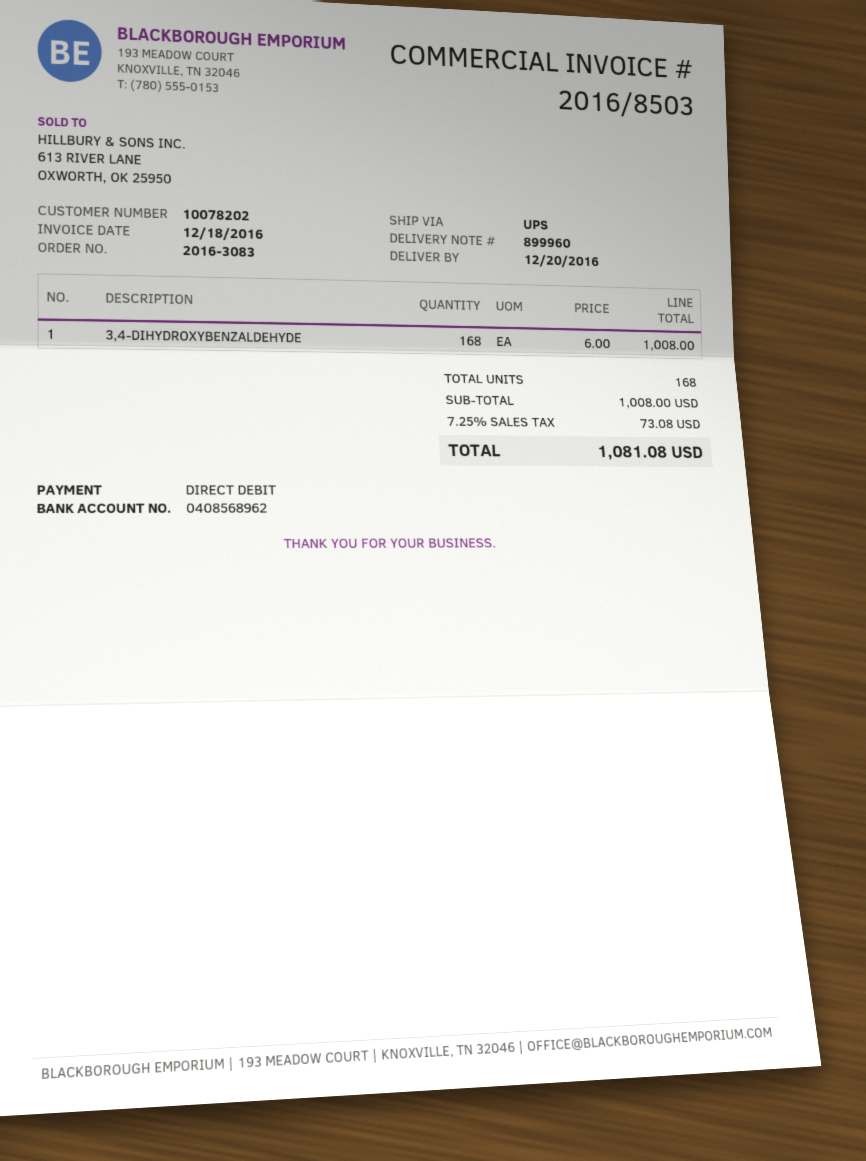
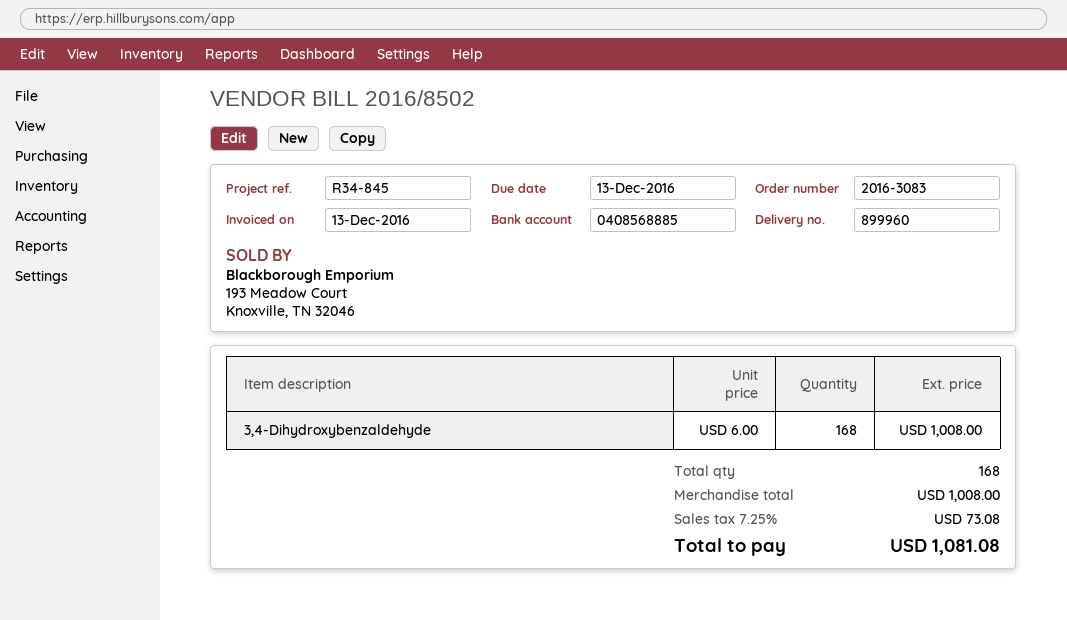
invoice number: 2016/8503 -> 2016/8502
invoice date: 2016-12-18 -> 2016-12-13
bank account: 0408568962 -> 0408568885

